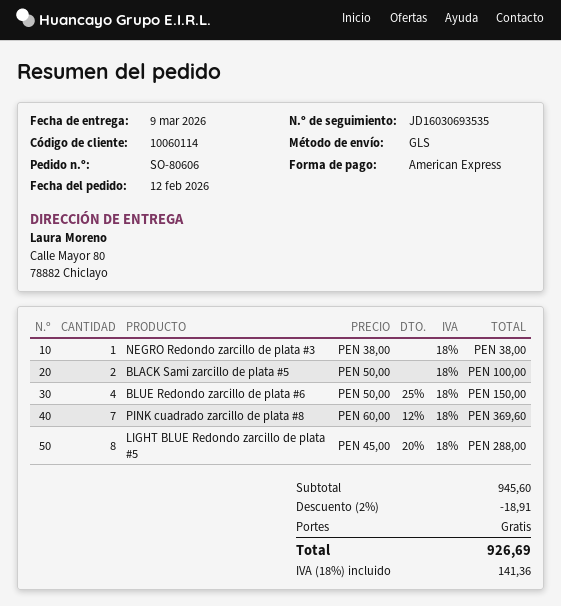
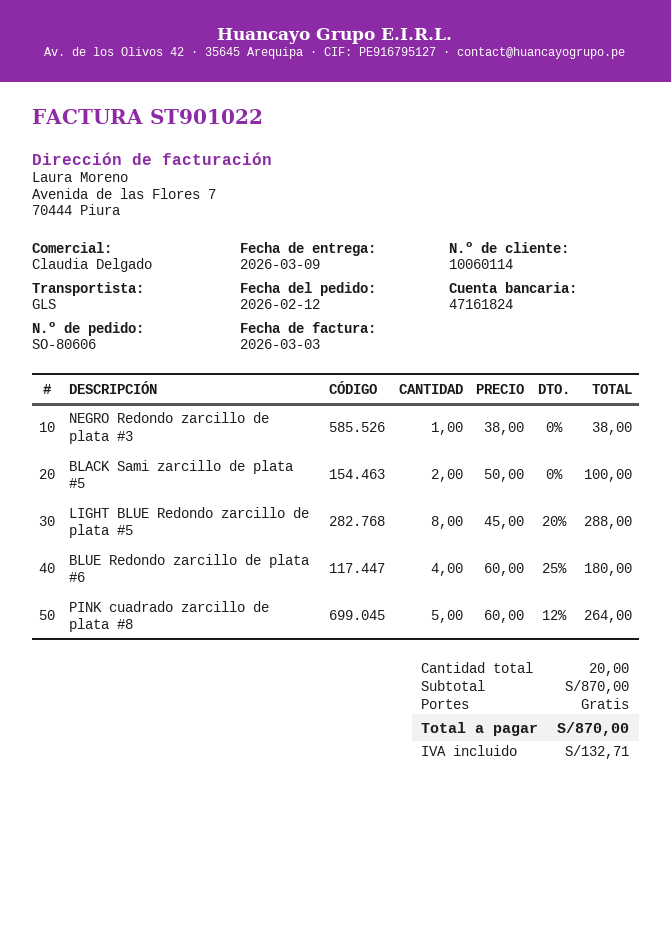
BLUE Redondo zarcillo de plata #6: 4 x 50.00 - 25% = 150.00 -> 4 x 60.00 - 25% = 180.00
PINK cuadrado zarcillo de plata #8: 7 x 60.00 - 12% = 369.60 -> 5 x 60.00 - 12% = 264.00
subtotal: 945.60 -> 870.00
discount: 2% = 18.91 -> none
tax: 141.36 -> 132.71
total: 926.69 -> 870.00

